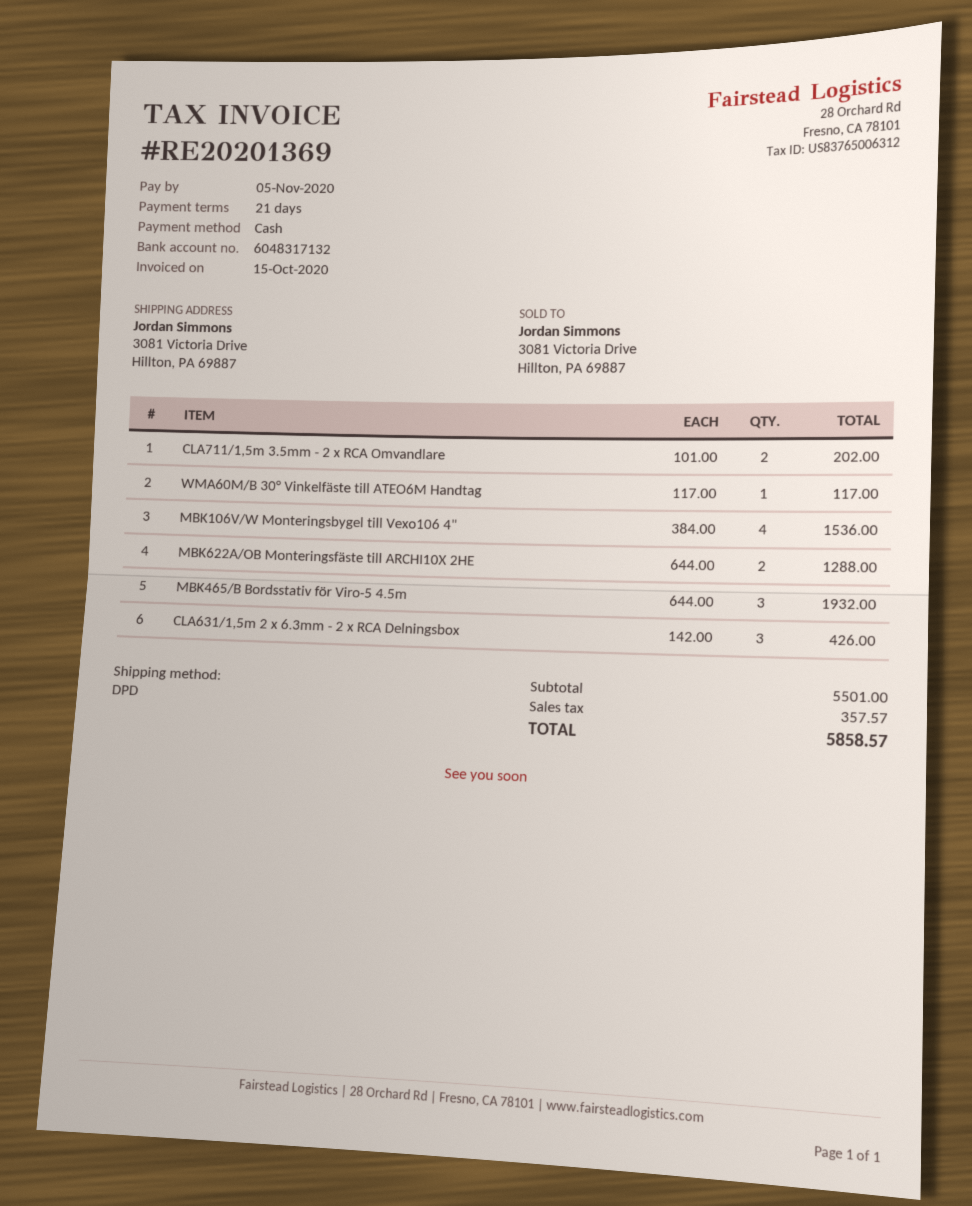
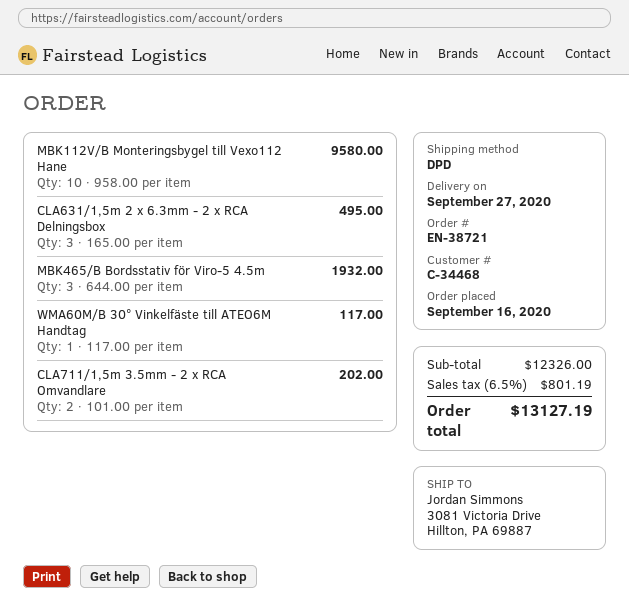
MBK106V/W Monteringsbygel till Vexo106 4": 4 x 384.00 = 1536.00 -> none
MBK622A/OB Monteringsfäste till ARCHI10X 2HE: 2 x 644.00 = 1288.00 -> none
CLA631/1,5m 2 x 6.3mm - 2 x RCA Delningsbox: 3 x 142.00 = 426.00 -> 3 x 165.00 = 495.00
MBK112V/B Monteringsbygel till Vexo112 Hane: none -> 10 x 958.00 = 9580.00
subtotal: 5501.00 -> 12326.00
tax: 357.57 -> 801.19
total: 5858.57 -> 13127.19

